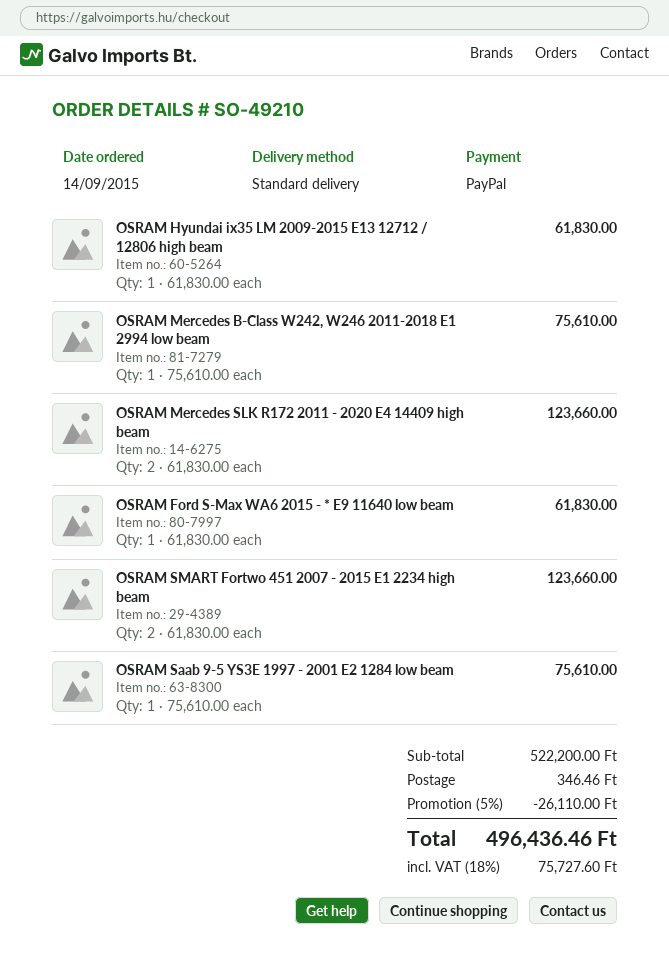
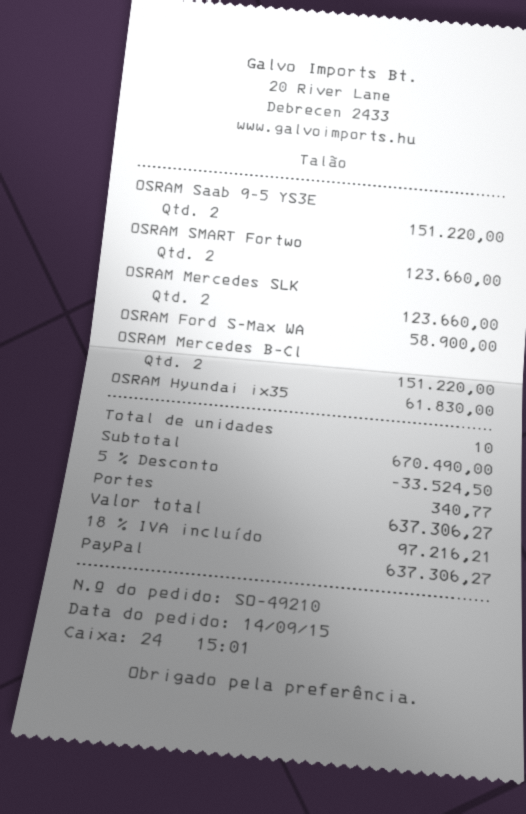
OSRAM Mercedes B-Class W242, W246 2011-2018 E1 2994 low beam: 1 for 75610.00 -> 2 for 151220.00
OSRAM Ford S-Max WA6 2015 - * E9 11640 low beam: 1 for 61830.00 -> 1 for 58900.00
OSRAM Saab 9-5 YS3E 1997 - 2001 E2 1284 low beam: 1 for 75610.00 -> 2 for 151220.00
subtotal: 522200.00 -> 670490.00
discount: 5% = 26110.00 -> 5% = 33524.50
shipping: 346.46 -> 340.77
tax: 18% = 75727.60 -> 18% = 97216.21
total: 496436.46 -> 637306.27

